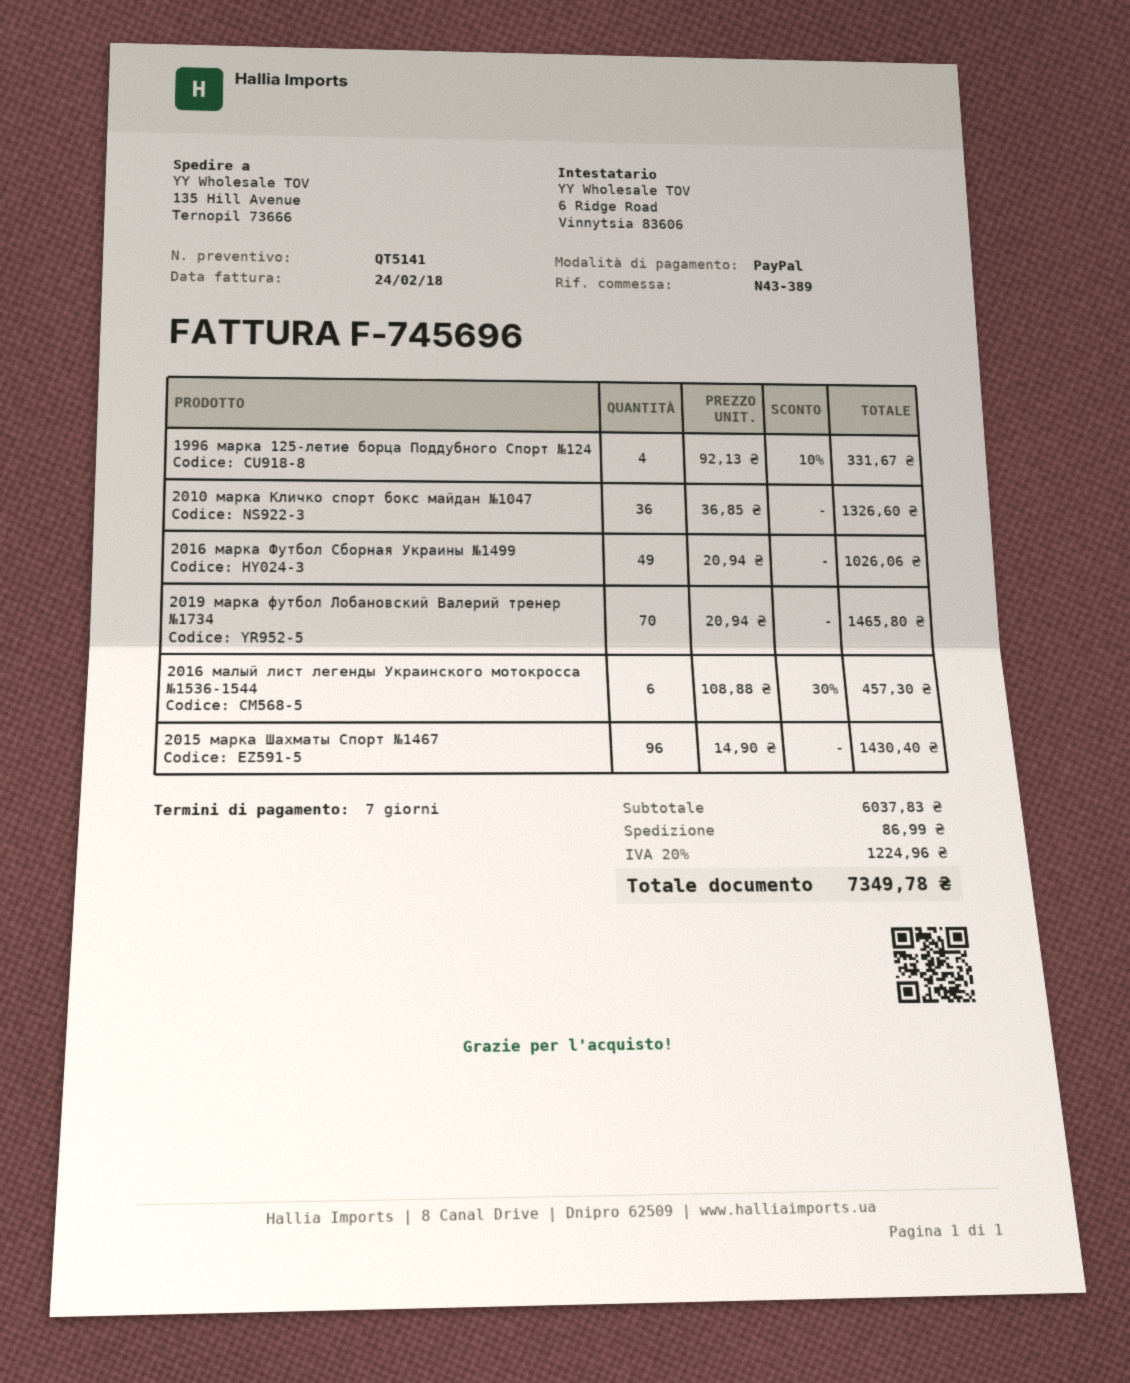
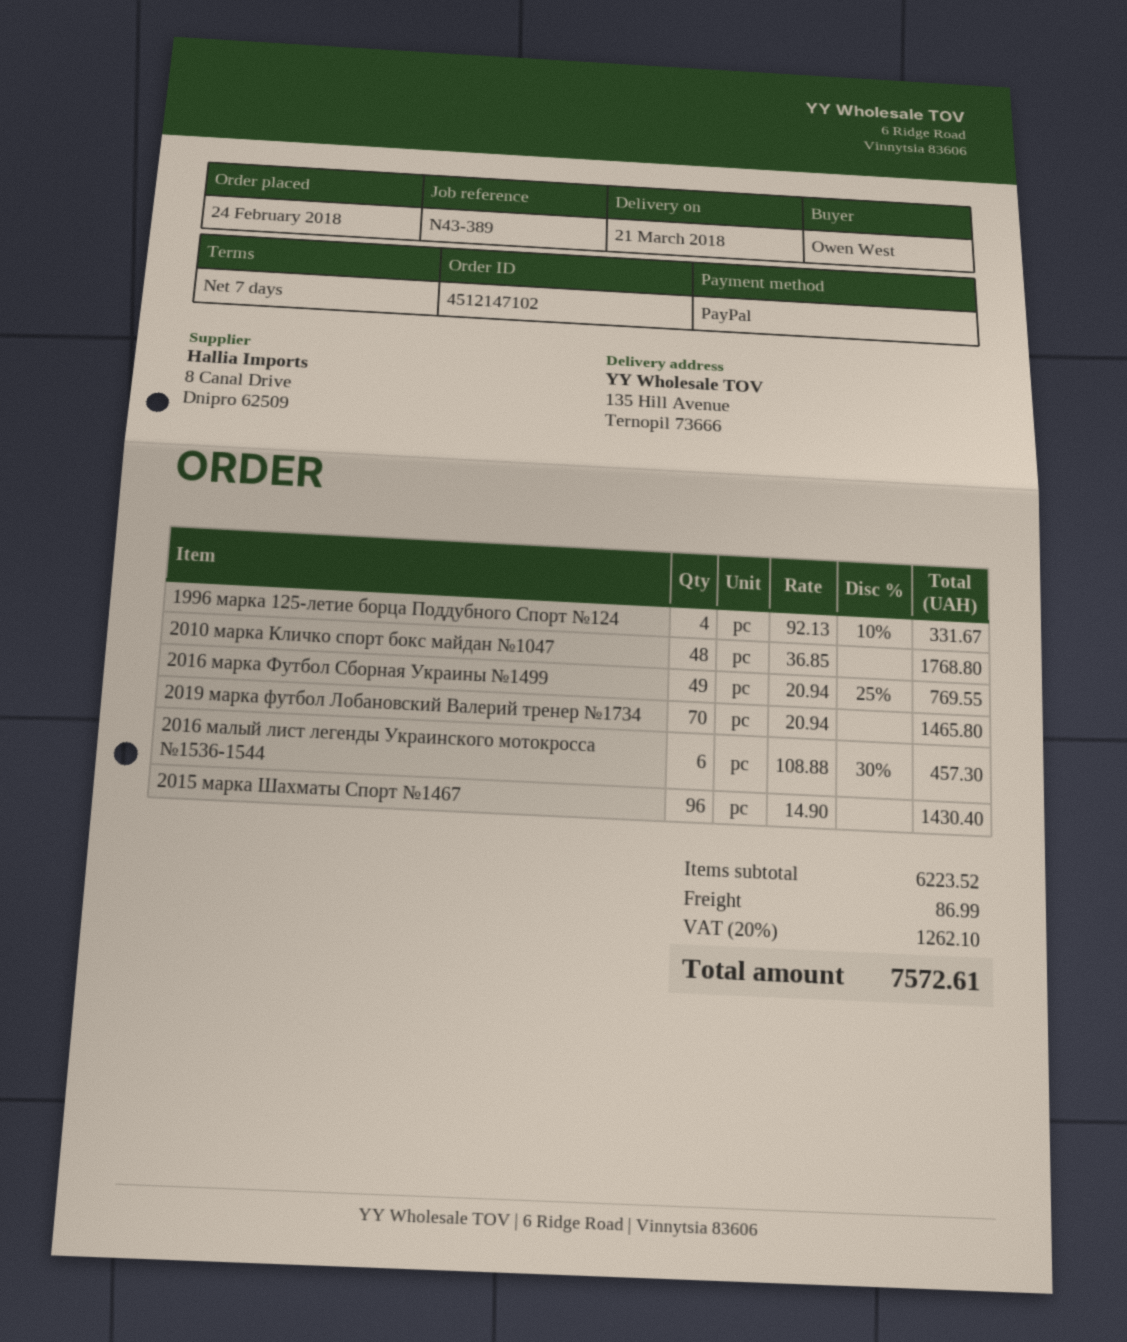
2010 марка Кличко спорт бокс майдан №1047: 36 x 36.85 = 1326.60 -> 48 x 36.85 = 1768.80
2016 марка Футбол Сборная Украины №1499: 49 x 20.94 = 1026.06 -> 49 x 20.94 - 25% = 769.55
subtotal: 6037.83 -> 6223.52
tax: 20% = 1224.96 -> 20% = 1262.10
total: 7349.78 -> 7572.61

